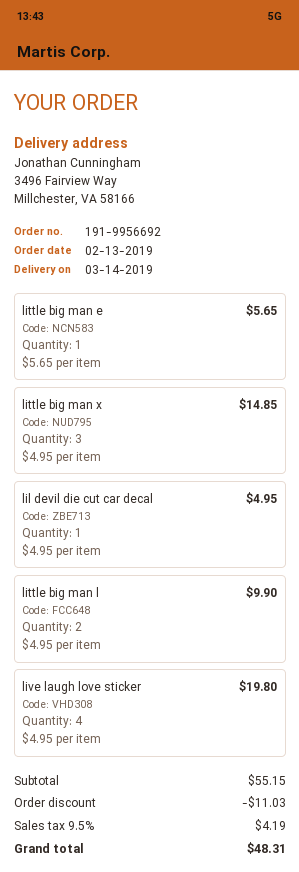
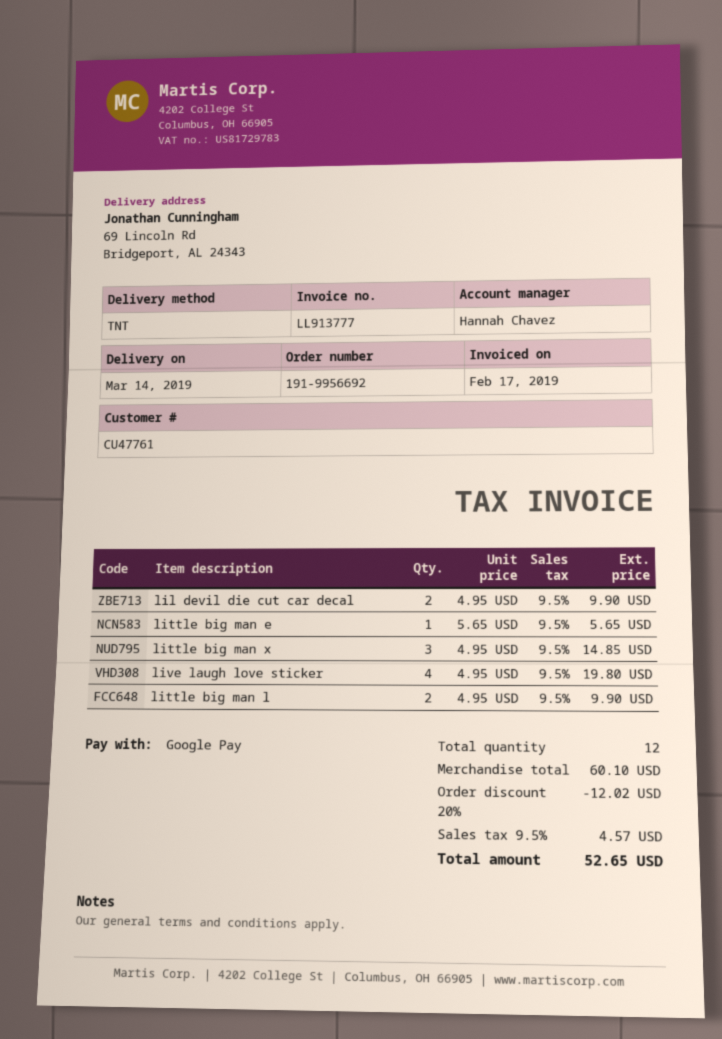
ship to: 3496 Fairview Way, Millchester, VA 58166 -> 69 Lincoln Rd, Bridgeport, AL 24343
lil devil die cut car decal: 1 x 4.95 = 4.95 -> 2 x 4.95 = 9.90
subtotal: 55.15 -> 60.10
discount: 11.03 -> 12.02
tax: 9.5% = 4.19 -> 9.5% = 4.57
total: 48.31 -> 52.65

